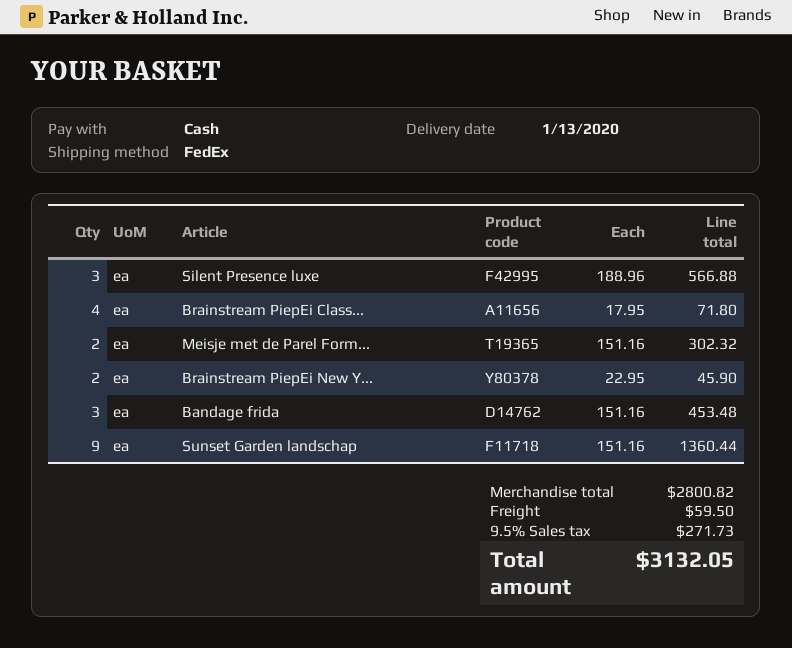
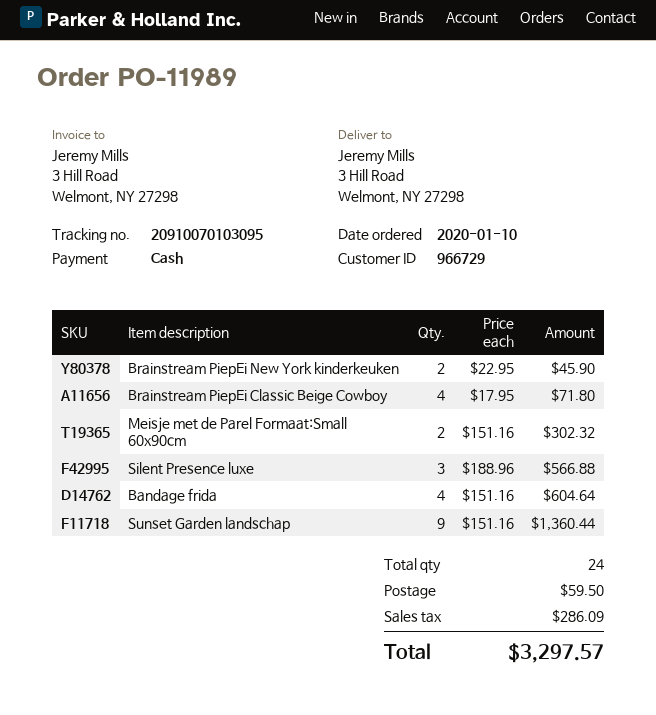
Bandage frida: 3 x 151.16 = 453.48 -> 4 x 151.16 = 604.64
tax: 271.73 -> 286.09
total: 3132.05 -> 3297.57

